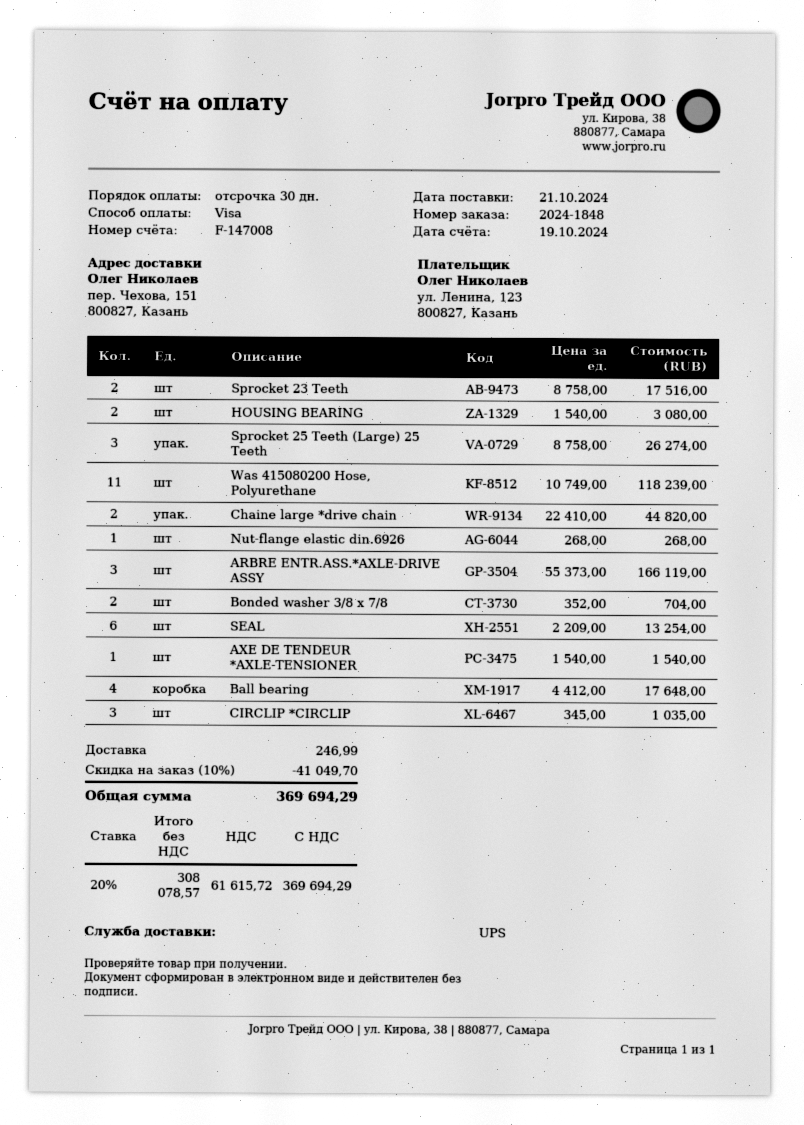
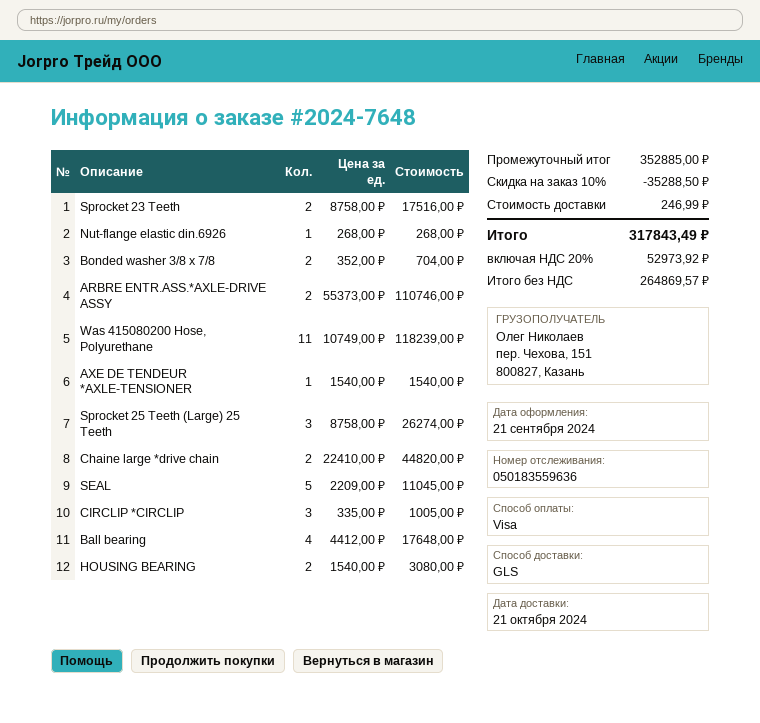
order number: 2024-1848 -> 2024-7648
shipping method: UPS -> GLS
ARBRE ENTR.ASS.*AXLE-DRIVE ASSY: 3 x 55373.00 = 166119.00 -> 2 x 55373.00 = 110746.00
SEAL: 6 x 2209.00 = 13254.00 -> 5 x 2209.00 = 11045.00
CIRCLIP *CIRCLIP: 3 x 345.00 = 1035.00 -> 3 x 335.00 = 1005.00
discount: 10% = 41049.70 -> 10% = 35288.50
net: 308078.57 -> 264869.57
tax: 20% = 61615.72 -> 20% = 52973.92
total: 369694.29 -> 317843.49

